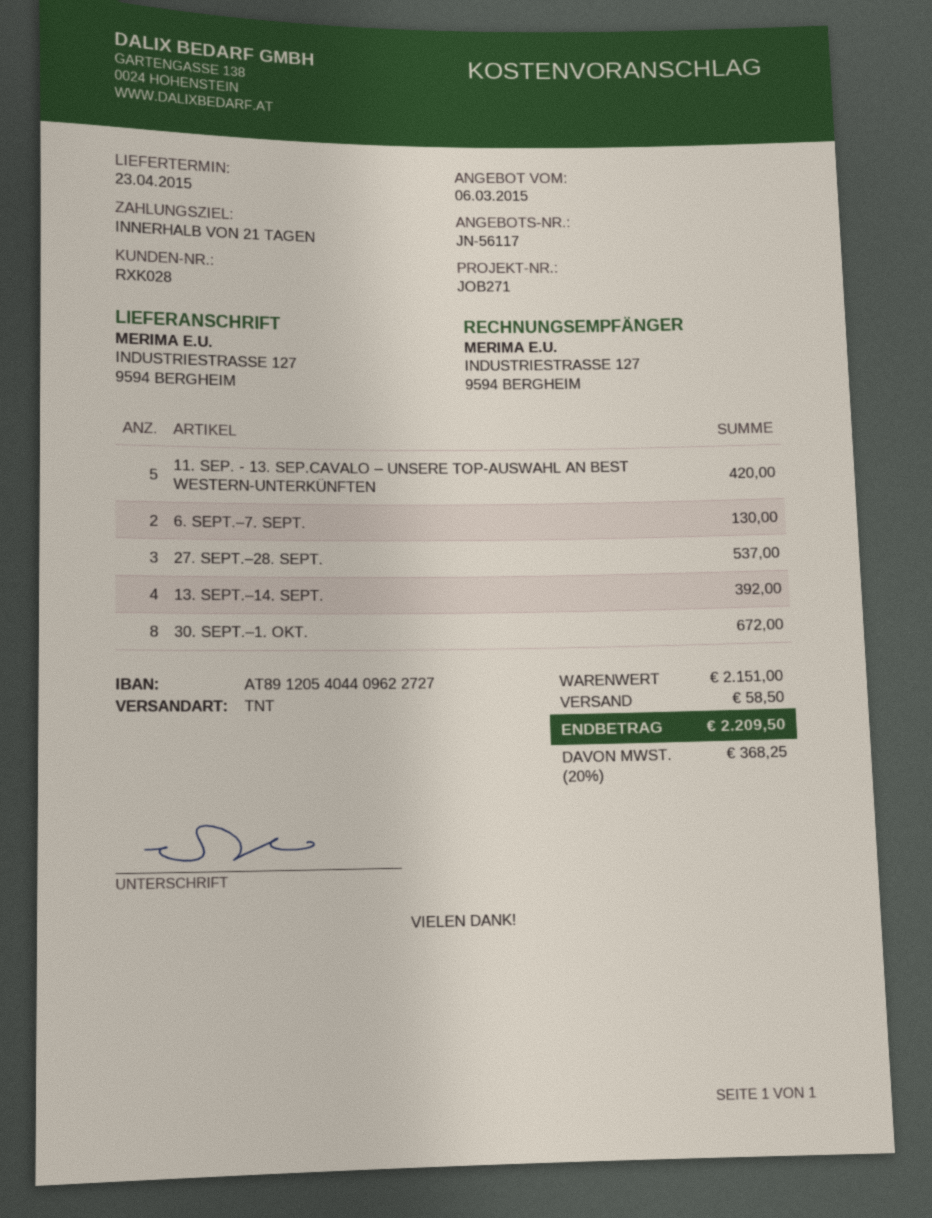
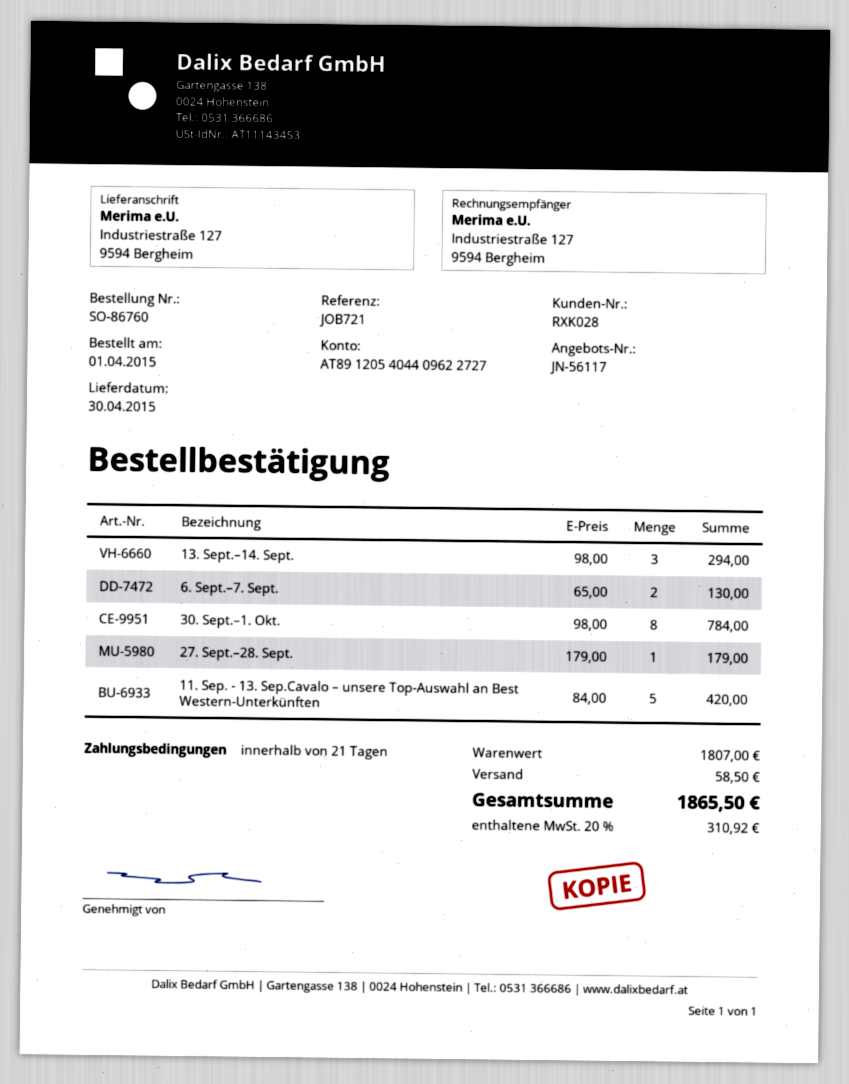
delivery date: 2015-04-23 -> 2015-04-30
reference: JOB271 -> JOB721
27. SEPT.–28. SEPT.: 3 for 537.00 -> 1 for 179.00
13. SEPT.–14. SEPT.: 4 for 392.00 -> 3 for 294.00
30. SEPT.–1. OKT.: 8 for 672.00 -> 8 for 784.00
subtotal: 2151.00 -> 1807.00
tax: 20% = 368.25 -> 20% = 310.92
total: 2209.50 -> 1865.50

